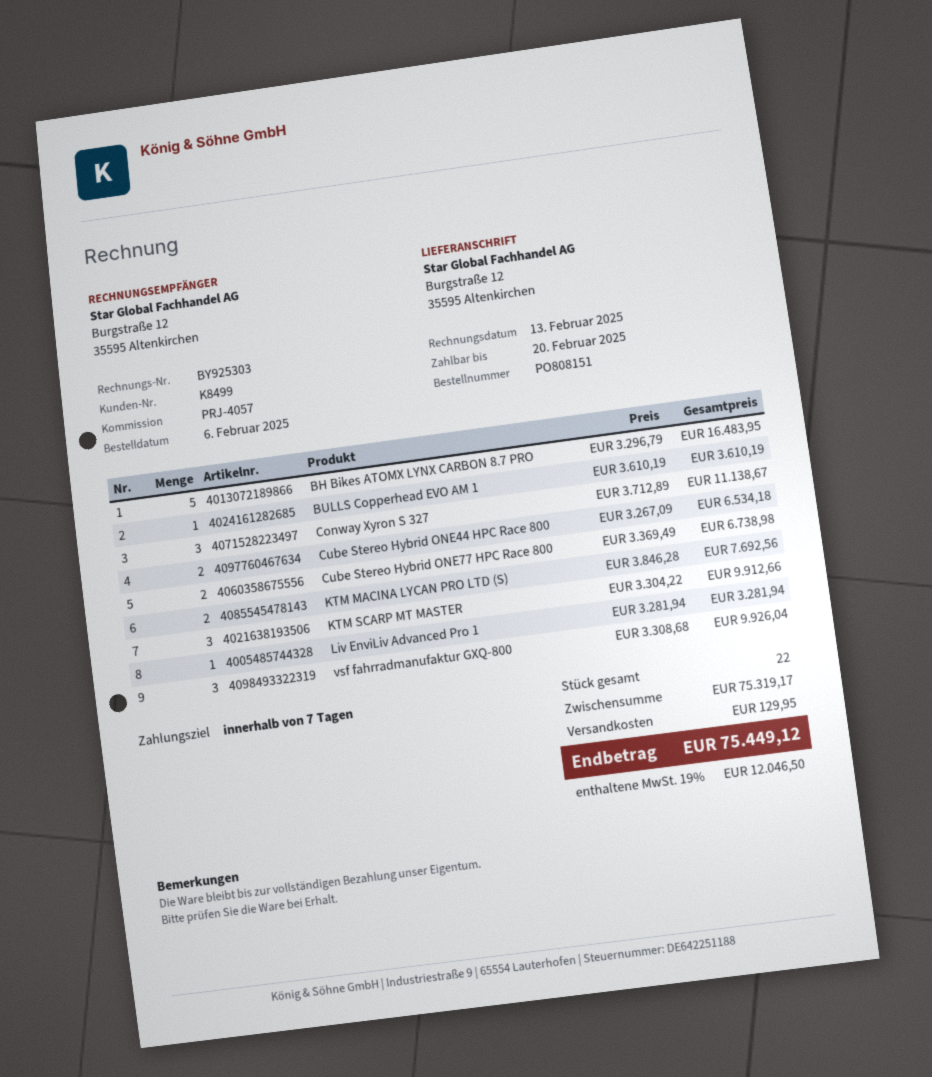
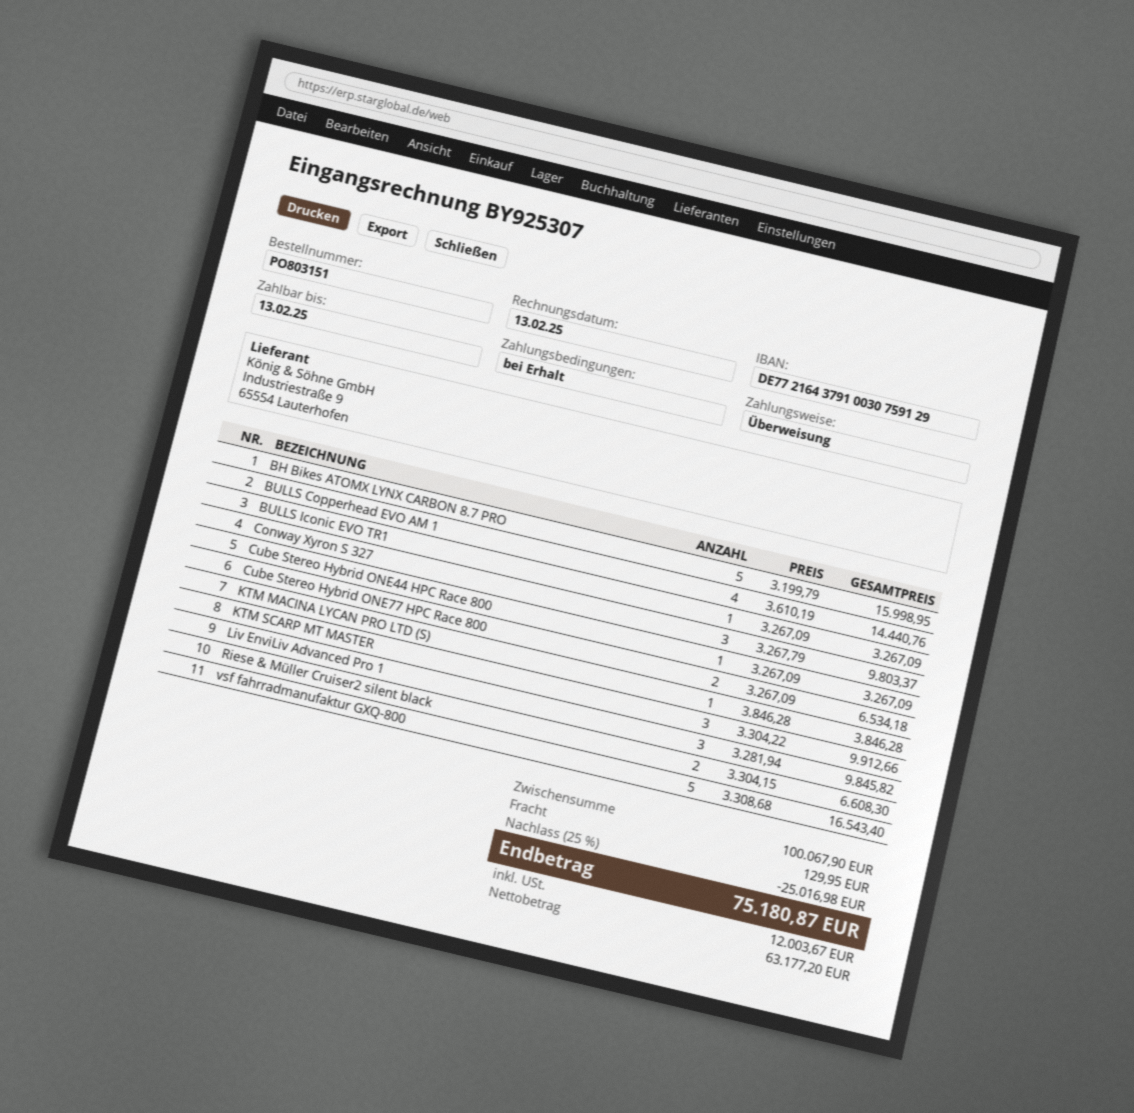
order number: PO808151 -> PO803151
invoice number: BY925303 -> BY925307
payment terms: 7 days -> on receipt
due date: 2025-02-20 -> 2025-02-13
BH Bikes ATOMX LYNX CARBON 8.7 PRO: 5 x 3296.79 = 16483.95 -> 5 x 3199.79 = 15998.95
BULLS Copperhead EVO AM 1: 1 x 3610.19 = 3610.19 -> 4 x 3610.19 = 14440.76
Conway Xyron S 327: 3 x 3712.89 = 11138.67 -> 3 x 3267.79 = 9803.37
Cube Stereo Hybrid ONE44 HPC Race 800: 2 x 3267.09 = 6534.18 -> 1 x 3267.09 = 3267.09
Cube Stereo Hybrid ONE77 HPC Race 800: 2 x 3369.49 = 6738.98 -> 2 x 3267.09 = 6534.18
KTM MACINA LYCAN PRO LTD (S): 2 x 3846.28 = 7692.56 -> 1 x 3846.28 = 3846.28
Liv EnviLiv Advanced Pro 1: 1 x 3281.94 = 3281.94 -> 3 x 3281.94 = 9845.82
vsf fahrradmanufaktur GXQ-800: 3 x 3308.68 = 9926.04 -> 5 x 3308.68 = 16543.40
BULLS Iconic EVO TR1: none -> 1 x 3267.09 = 3267.09
Riese & Müller Cruiser2 silent black: none -> 2 x 3304.15 = 6608.30
subtotal: 75319.17 -> 100067.90
discount: none -> 25% = 25016.98
tax: 12046.50 -> 12003.67
total: 75449.12 -> 75180.87

